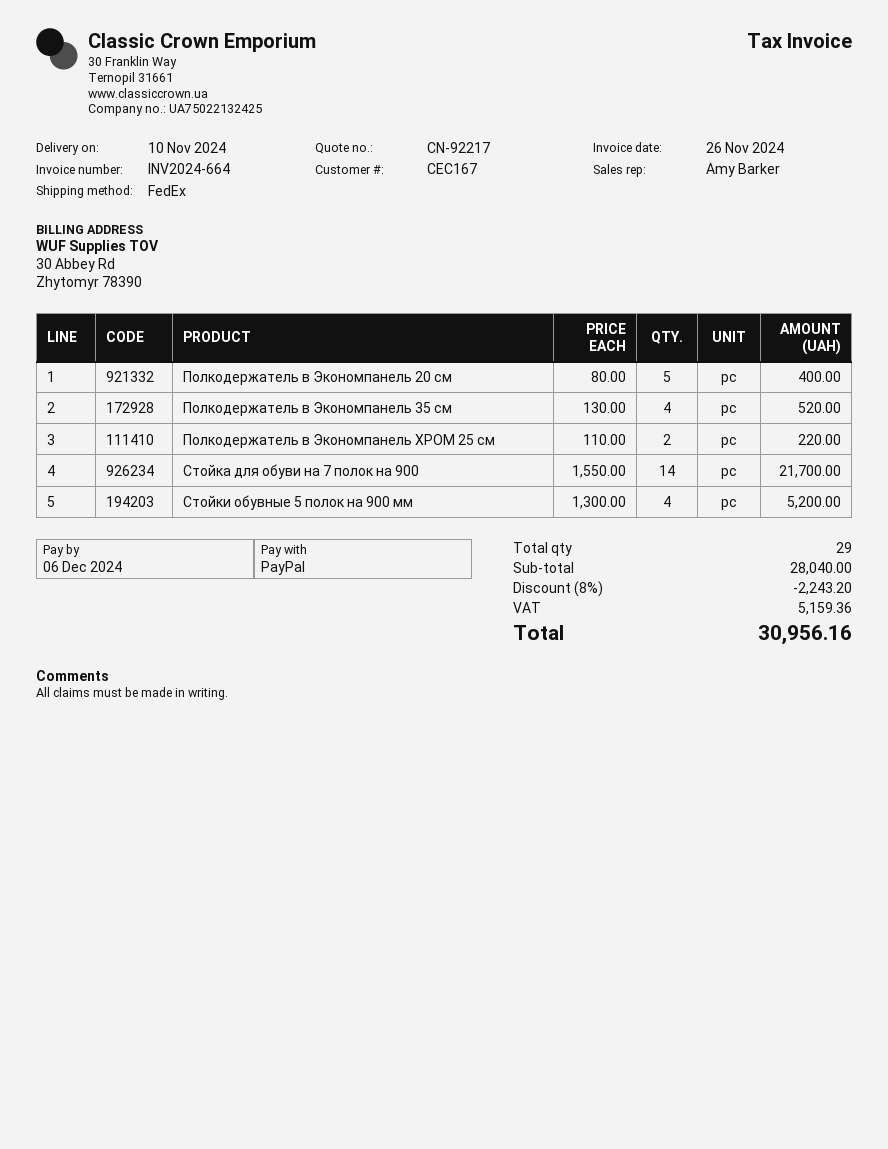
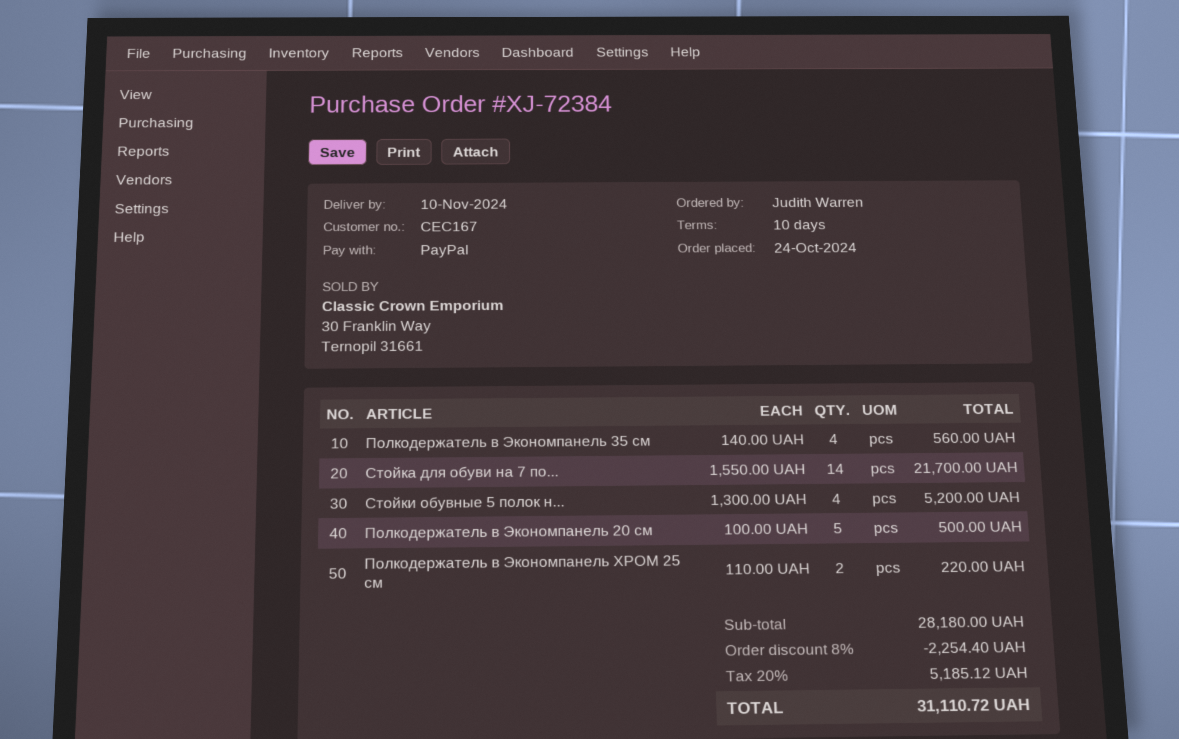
Полкодержатель в Экономпанель 20 см: 5 x 80.00 = 400.00 -> 5 x 100.00 = 500.00
Полкодержатель в Экономпанель 35 см: 4 x 130.00 = 520.00 -> 4 x 140.00 = 560.00
subtotal: 28040.00 -> 28180.00
discount: 8% = 2243.20 -> 8% = 2254.40
tax: 5159.36 -> 5185.12
total: 30956.16 -> 31110.72

